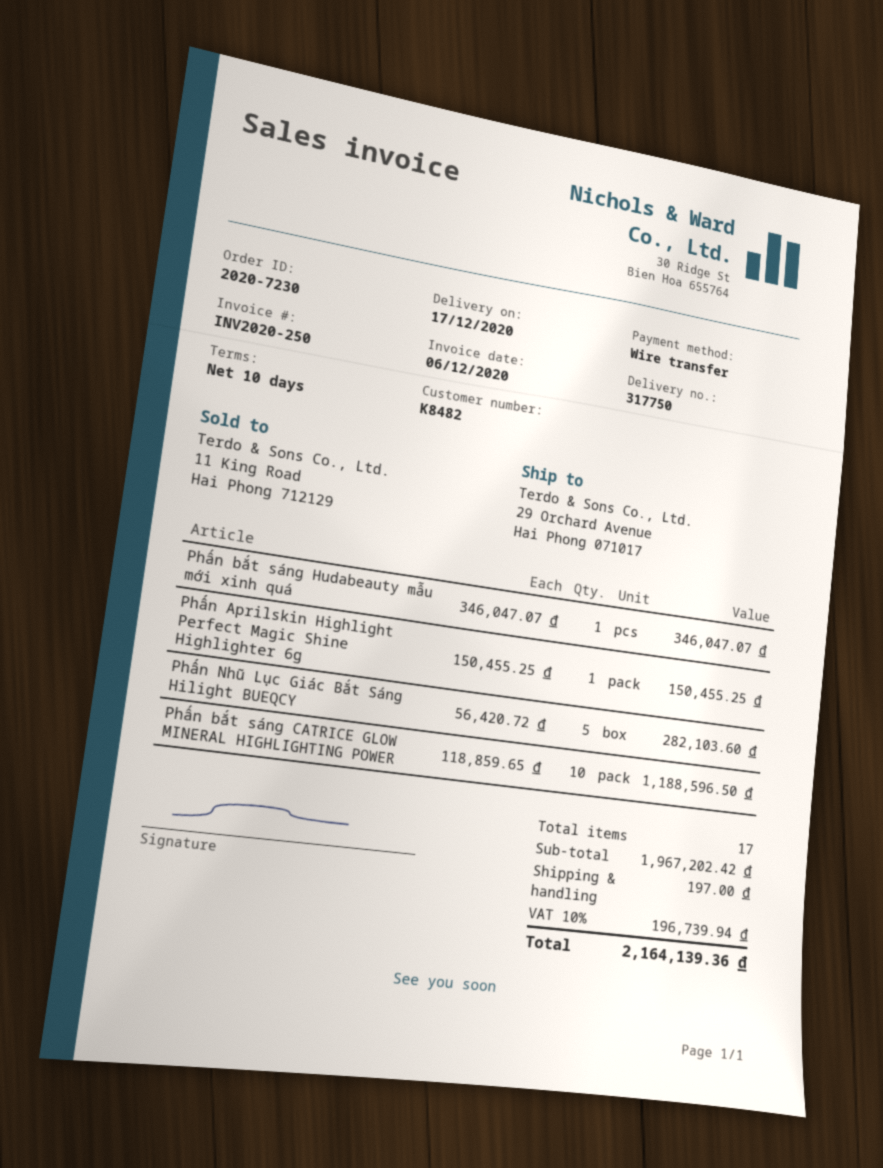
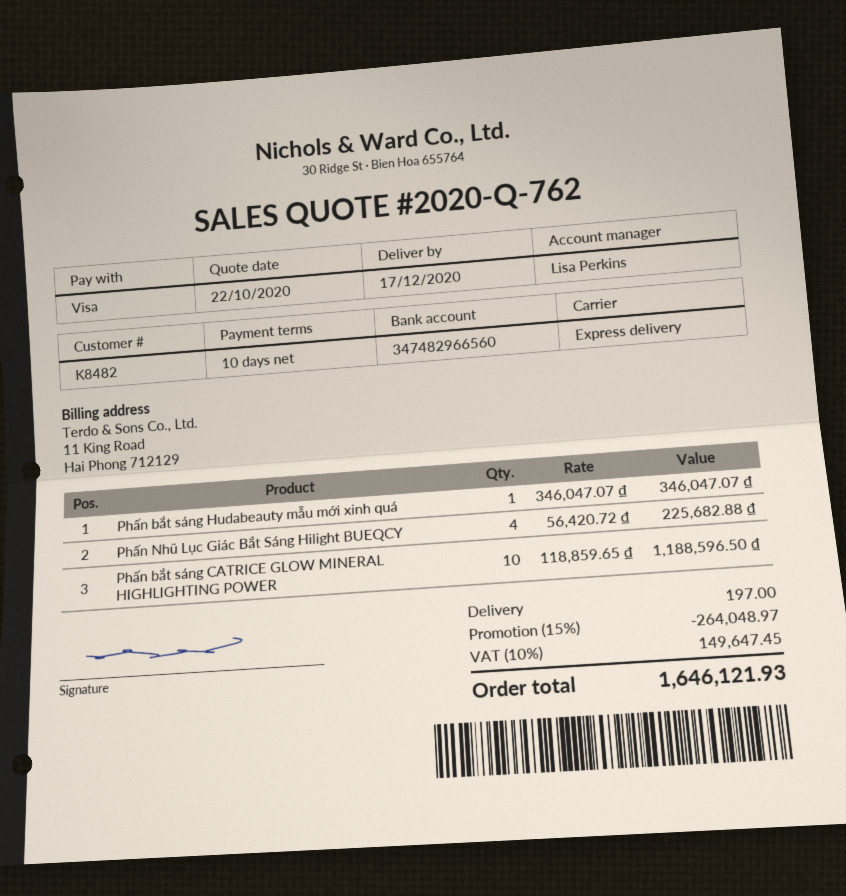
payment method: bank transfer -> Visa
Phấn Aprilskin Highlight Perfect Magic Shine Highlighter 6g: 1 x 150455.25 = 150455.25 -> none
Phấn Nhũ Lục Giác Bắt Sáng Hilight BUEQCY: 5 x 56420.72 = 282103.60 -> 4 x 56420.72 = 225682.88
discount: none -> 15% = 264048.97
tax: 10% = 196739.94 -> 10% = 149647.45
total: 2164139.36 -> 1646121.93

